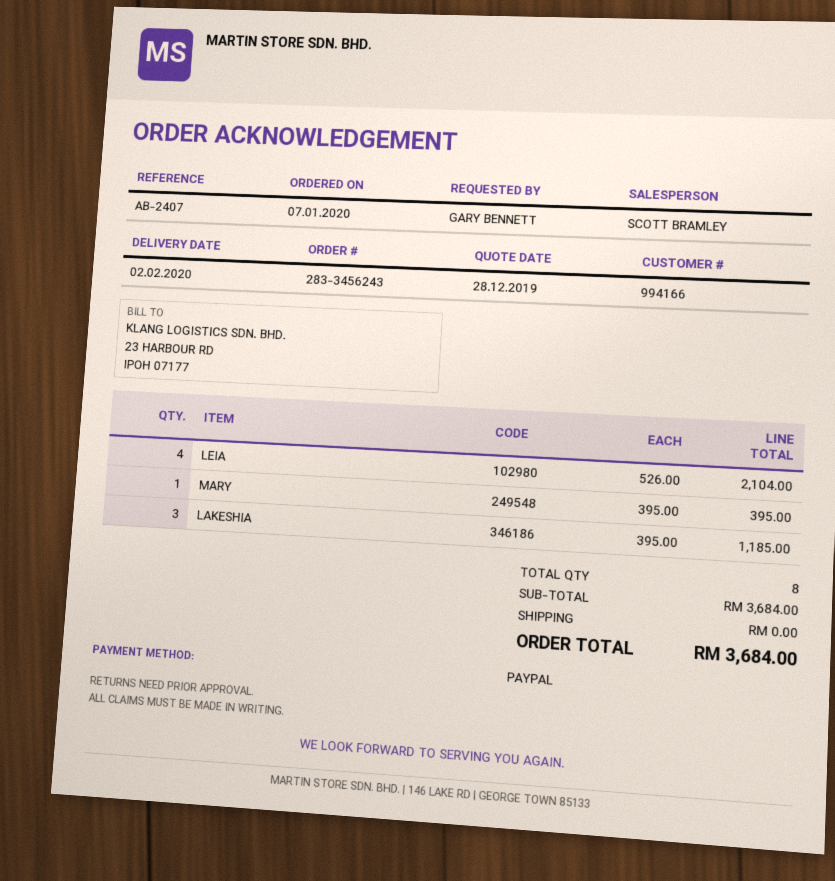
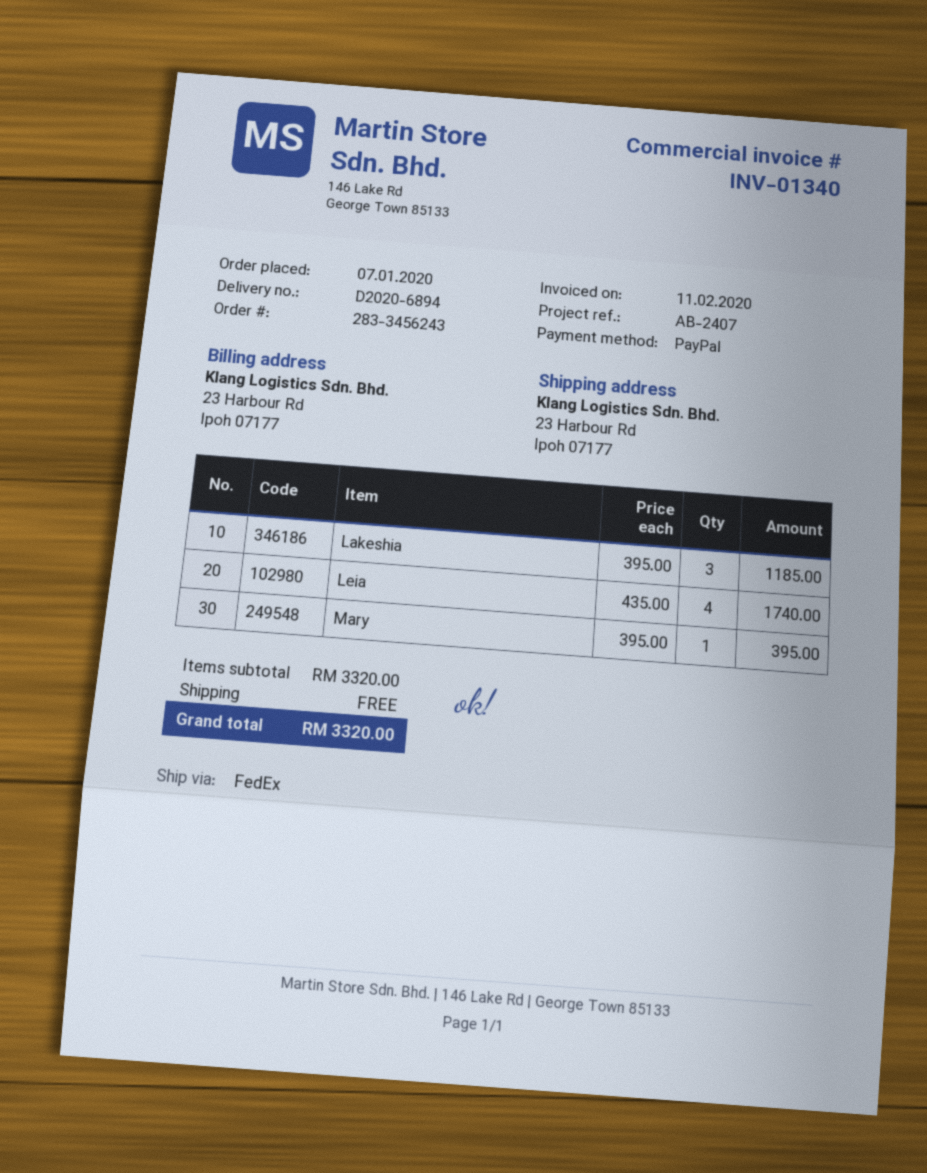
LEIA: 4 x 526.00 = 2104.00 -> 4 x 435.00 = 1740.00
subtotal: 3684.00 -> 3320.00
total: 3684.00 -> 3320.00

